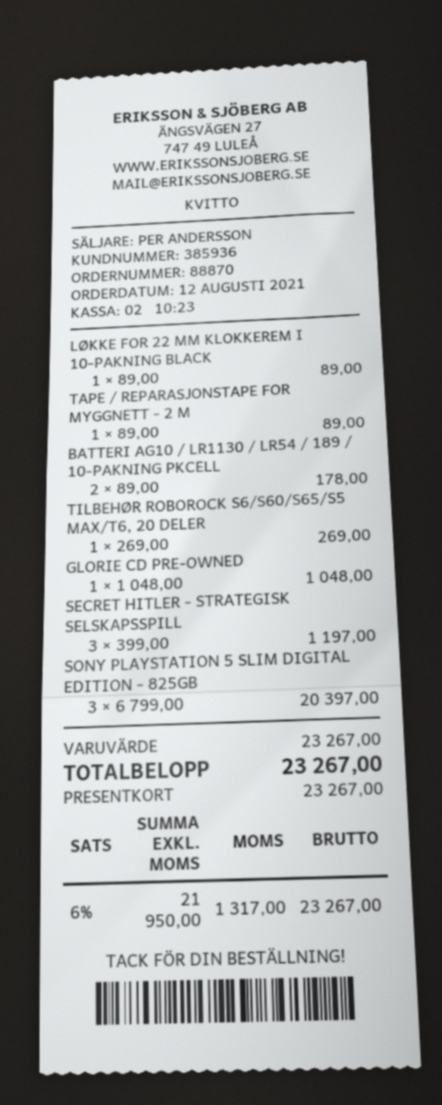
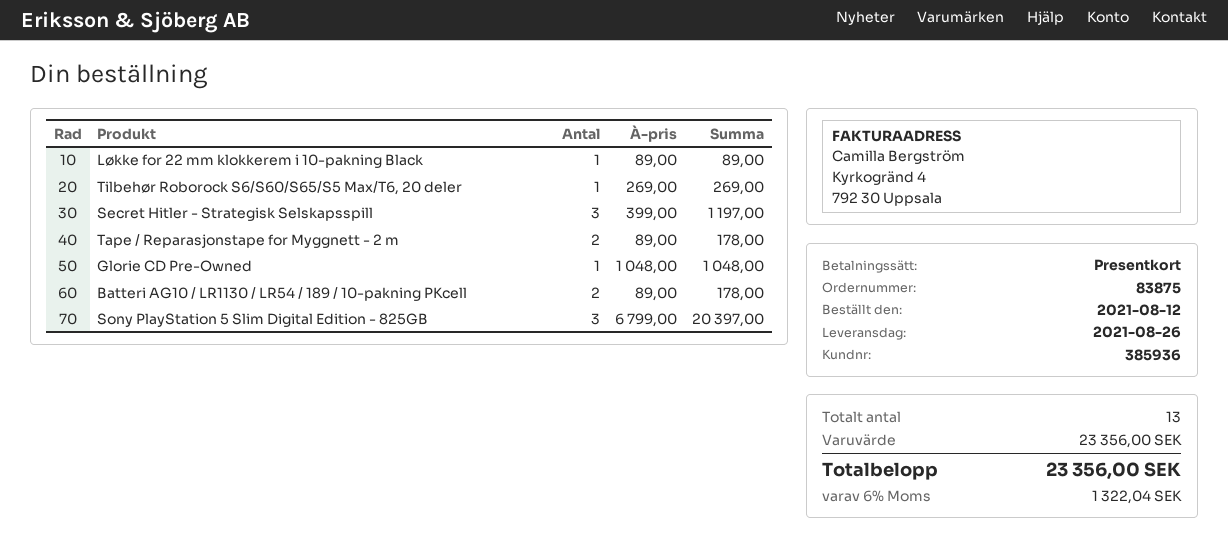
order number: 88870 -> 83875
TAPE / REPARASJONSTAPE FOR MYGGNETT - 2 M: 1 x 89.00 = 89.00 -> 2 x 89.00 = 178.00
subtotal: 23267.00 -> 23356.00
tax: 6% = 1317.00 -> 6% = 1322.04
total: 23267.00 -> 23356.00

